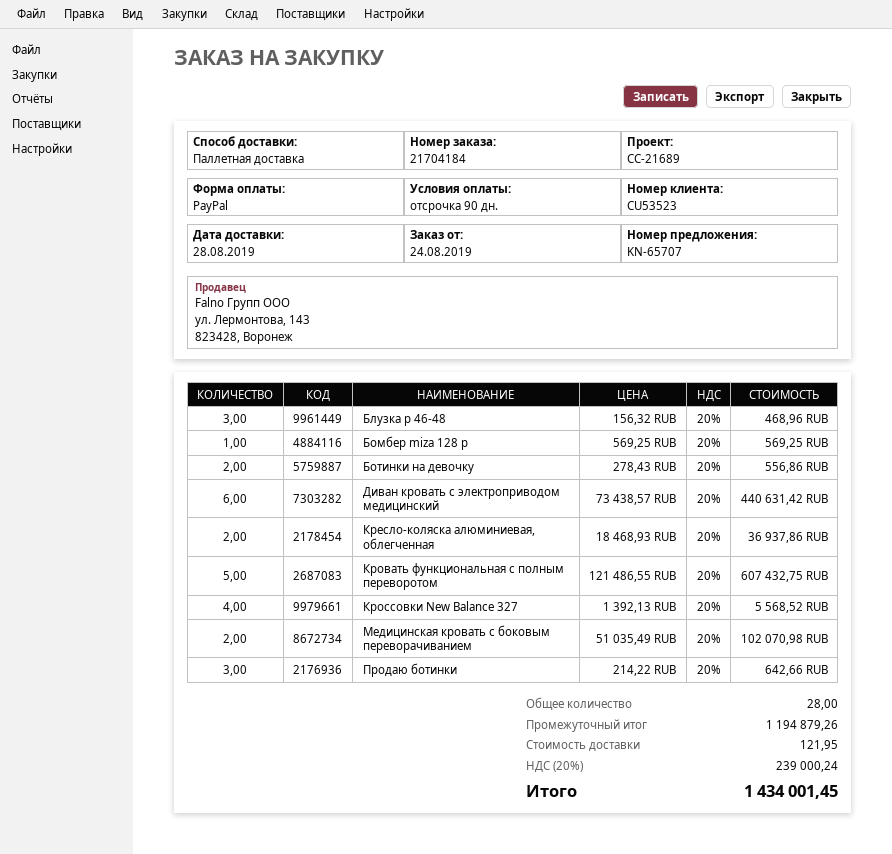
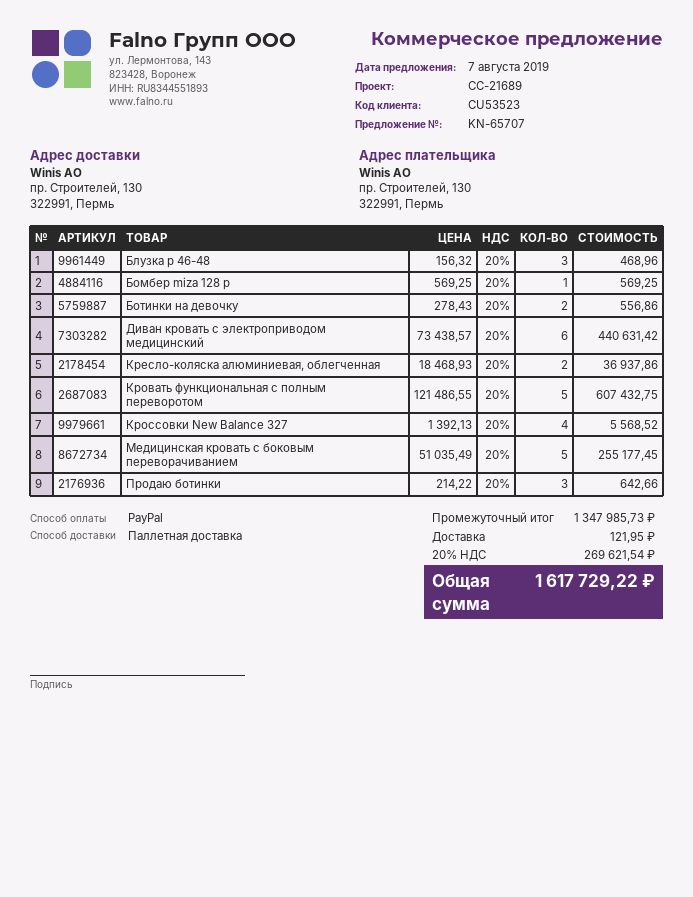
Медицинская кровать с боковым переворачиванием: 2 x 51035.49 = 102070.98 -> 5 x 51035.49 = 255177.45
subtotal: 1194879.26 -> 1347985.73
tax: 20% = 239000.24 -> 20% = 269621.54
total: 1434001.45 -> 1617729.22

